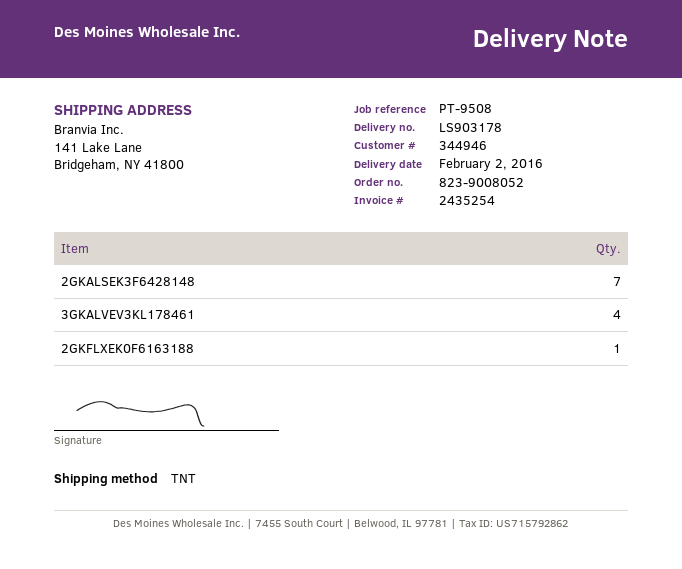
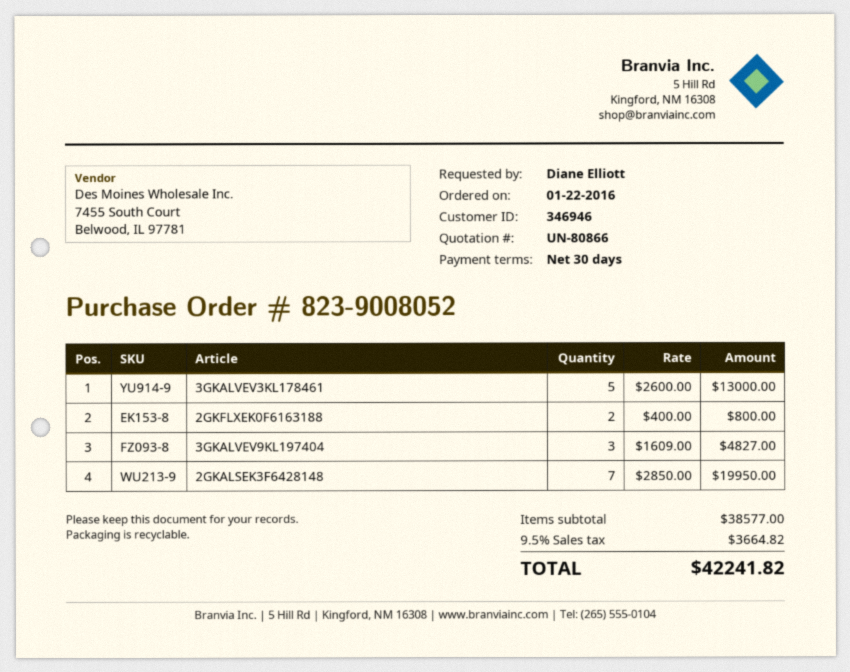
customer number: 344946 -> 346946
3GKALVEV3KL178461: 4 -> 5
2GKFLXEK0F6163188: 1 -> 2
3GKALVEV9KL197404: none -> 3

